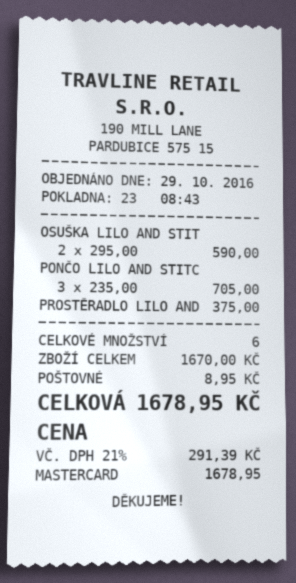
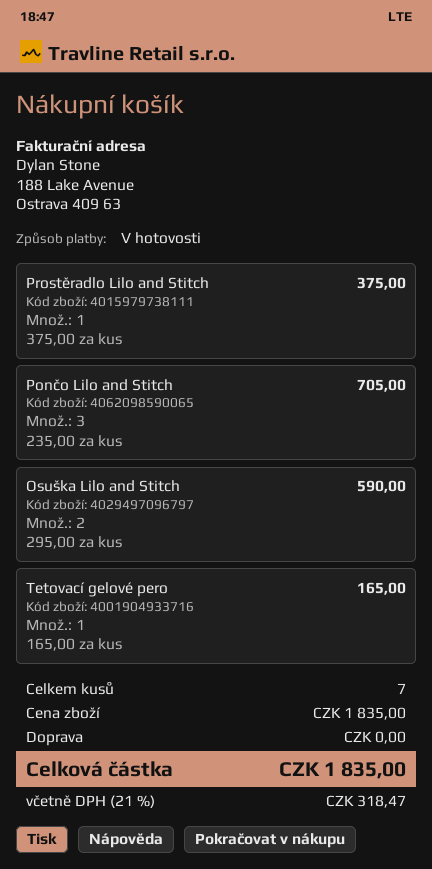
payment method: Mastercard -> cash
Tetovací gelové pero: none -> 1 x 165.00 = 165.00
total quantity: 6 -> 7
subtotal: 1670.00 -> 1835.00
shipping: 8.95 -> 0.00
tax: 21% = 291.39 -> 21% = 318.47
total: 1678.95 -> 1835.00

